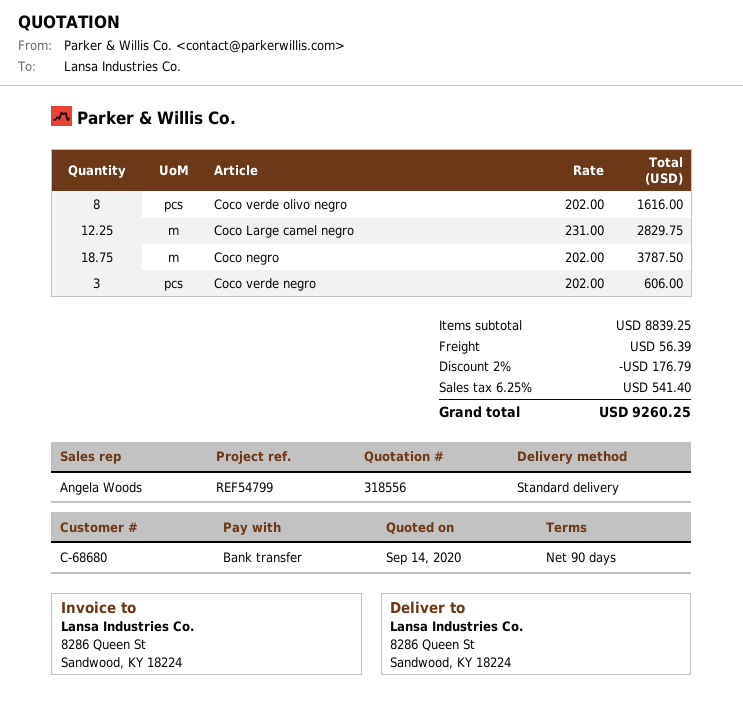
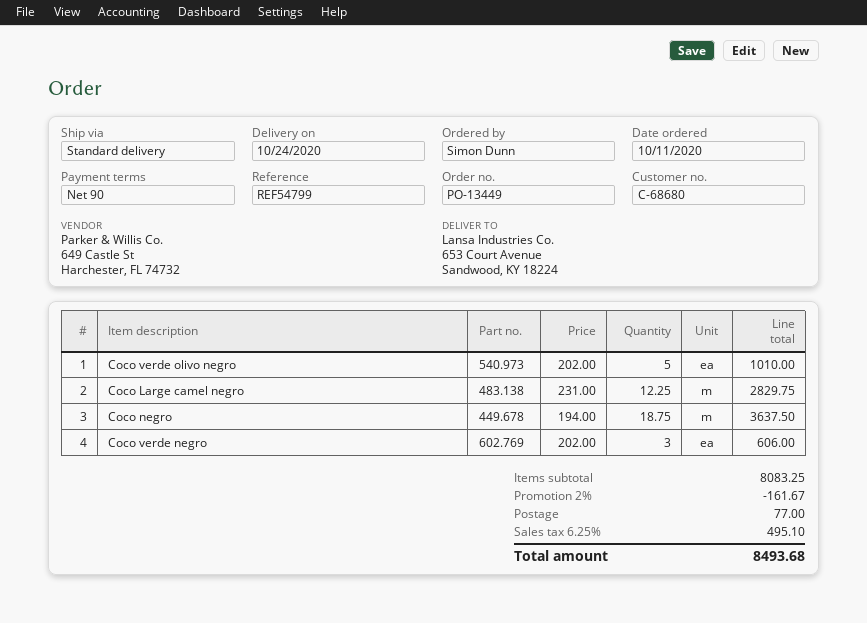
ship to: 8286 Queen St, Sandwood, KY 18224 -> 653 Court Avenue, Sandwood, KY 18224
Coco verde olivo negro: 8 x 202.00 = 1616.00 -> 5 x 202.00 = 1010.00
Coco negro: 18.75 x 202.00 = 3787.50 -> 18.75 x 194.00 = 3637.50
subtotal: 8839.25 -> 8083.25
discount: 2% = 176.79 -> 2% = 161.67
shipping: 56.39 -> 77.00
tax: 6.25% = 541.40 -> 6.25% = 495.10
total: 9260.25 -> 8493.68

